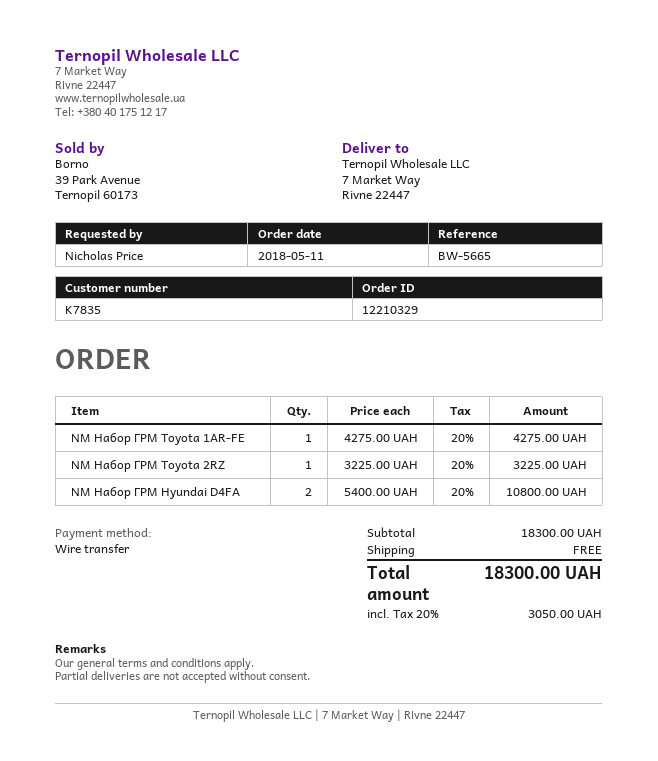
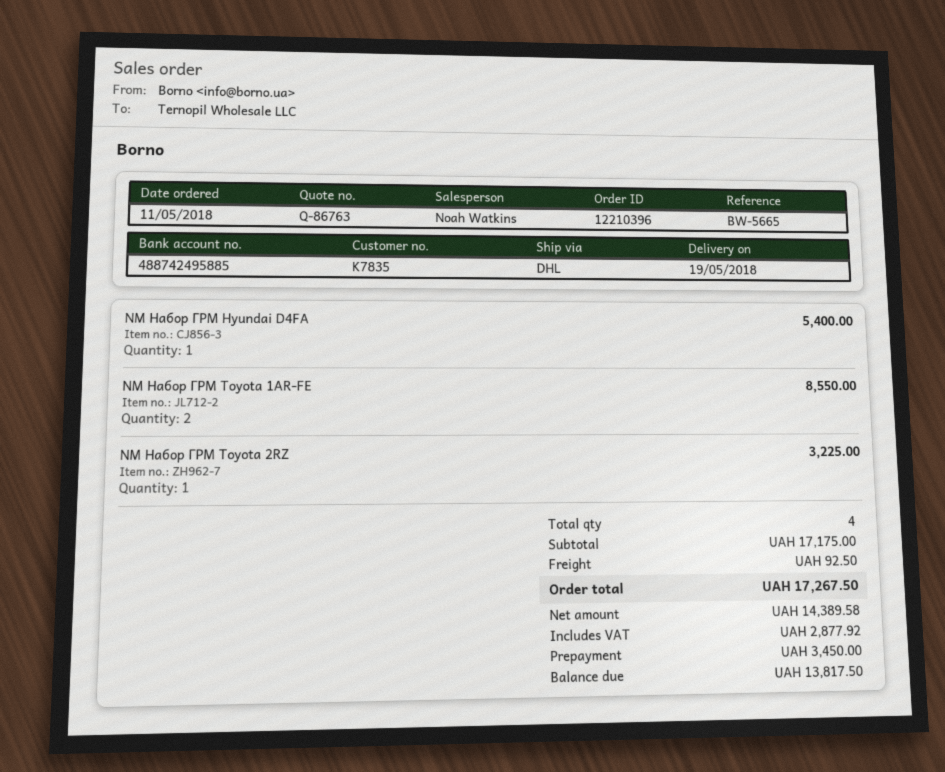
order number: 12210329 -> 12210396
NM Набор ГРМ Toyota 1AR-FE: 1 for 4275.00 -> 2 for 8550.00
NM Набор ГРМ Hyundai D4FA: 2 for 10800.00 -> 1 for 5400.00
subtotal: 18300.00 -> 17175.00
shipping: 0.00 -> 92.50
tax: 3050.00 -> 2877.92
total: 18300.00 -> 17267.50

